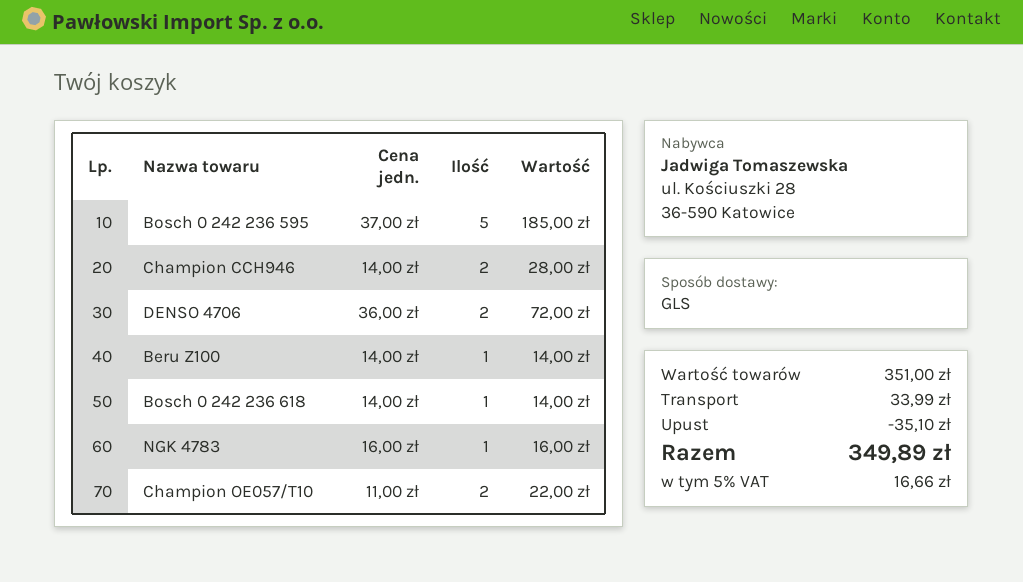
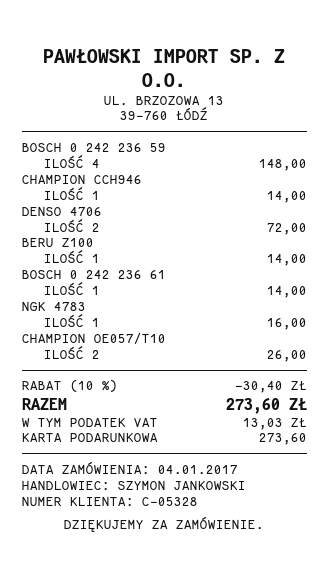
Bosch 0 242 236 595: 5 for 185.00 -> 4 for 148.00
Champion CCH946: 2 for 28.00 -> 1 for 14.00
Champion OE057/T10: 2 for 22.00 -> 2 for 26.00
discount: 35.10 -> 30.40
shipping: 33.99 -> none
tax: 16.66 -> 13.03
total: 349.89 -> 273.60

